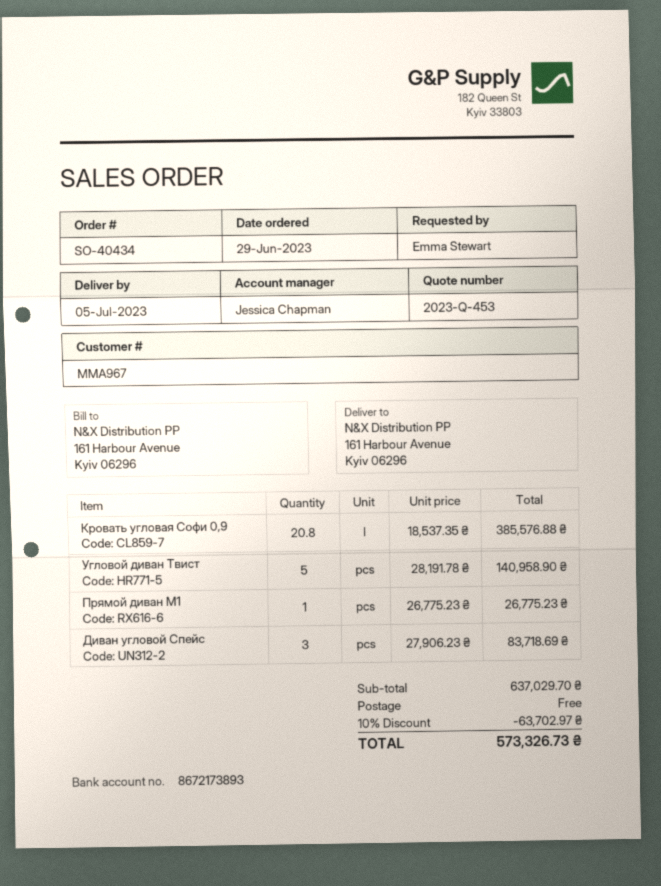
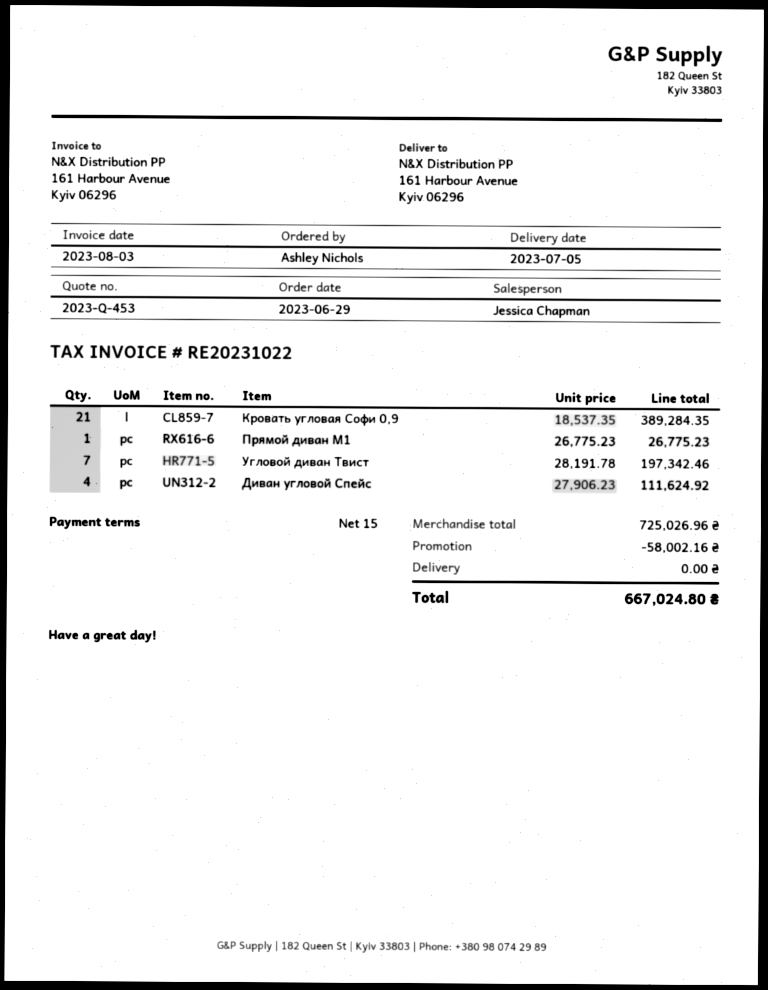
ordered by: Emma Stewart -> Ashley Nichols
Кровать угловая Софи 0,9: 20.8 x 18537.35 = 385576.88 -> 21 x 18537.35 = 389284.35
Угловой диван Твист: 5 x 28191.78 = 140958.90 -> 7 x 28191.78 = 197342.46
Диван угловой Спейс: 3 x 27906.23 = 83718.69 -> 4 x 27906.23 = 111624.92
subtotal: 637029.70 -> 725026.96
discount: 63702.97 -> 58002.16
total: 573326.73 -> 667024.80

